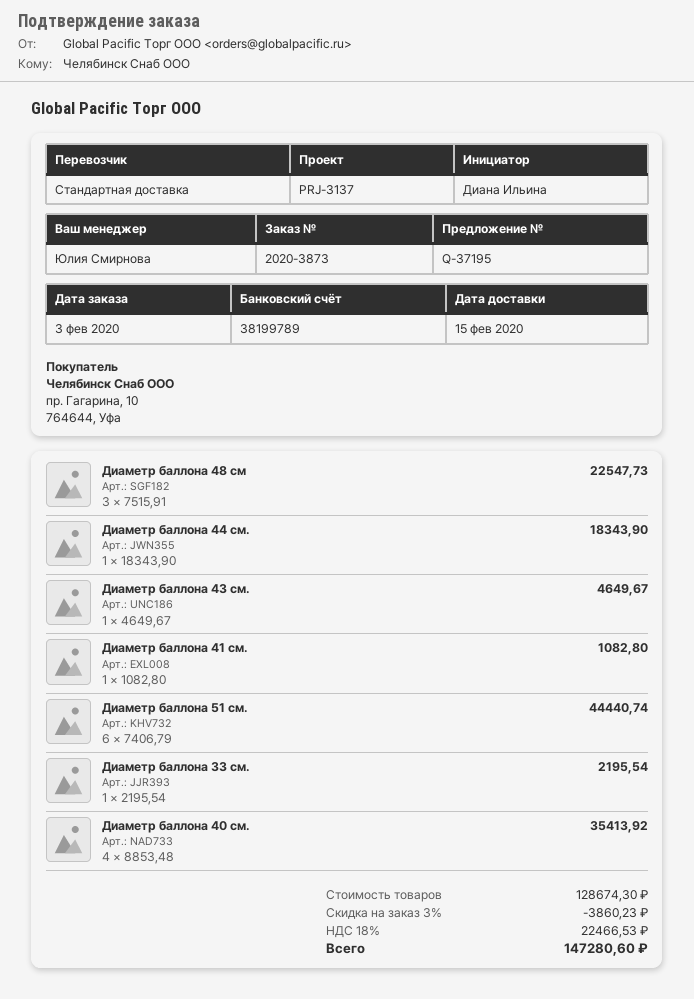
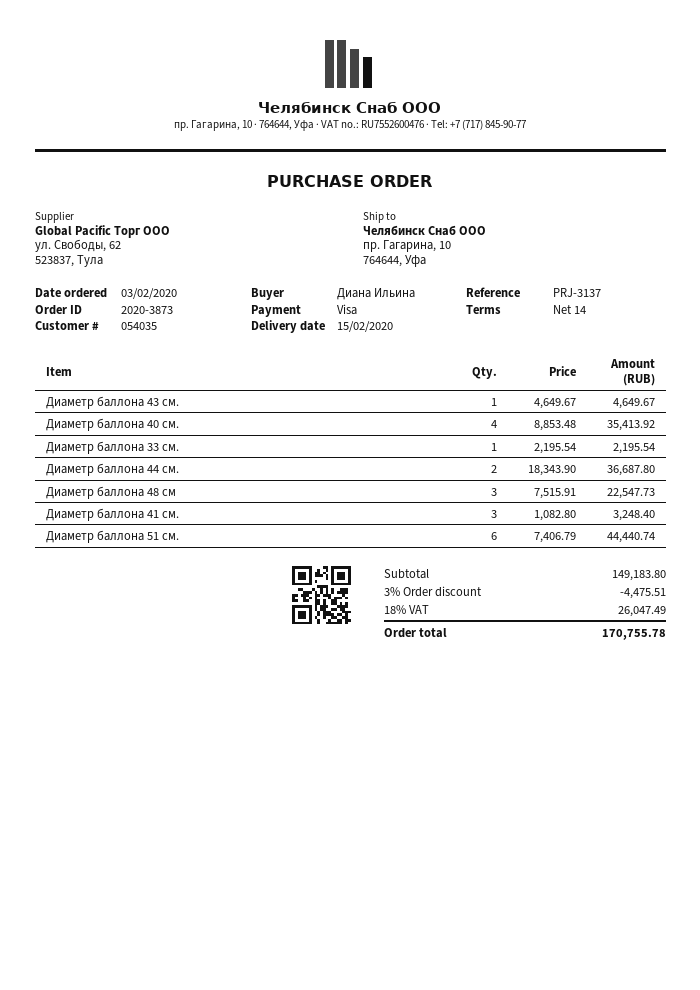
Диаметр баллона 44 см.: 1 x 18343.90 = 18343.90 -> 2 x 18343.90 = 36687.80
Диаметр баллона 41 см.: 1 x 1082.80 = 1082.80 -> 3 x 1082.80 = 3248.40
subtotal: 128674.30 -> 149183.80
discount: 3% = 3860.23 -> 3% = 4475.51
tax: 18% = 22466.53 -> 18% = 26047.49
total: 147280.60 -> 170755.78

